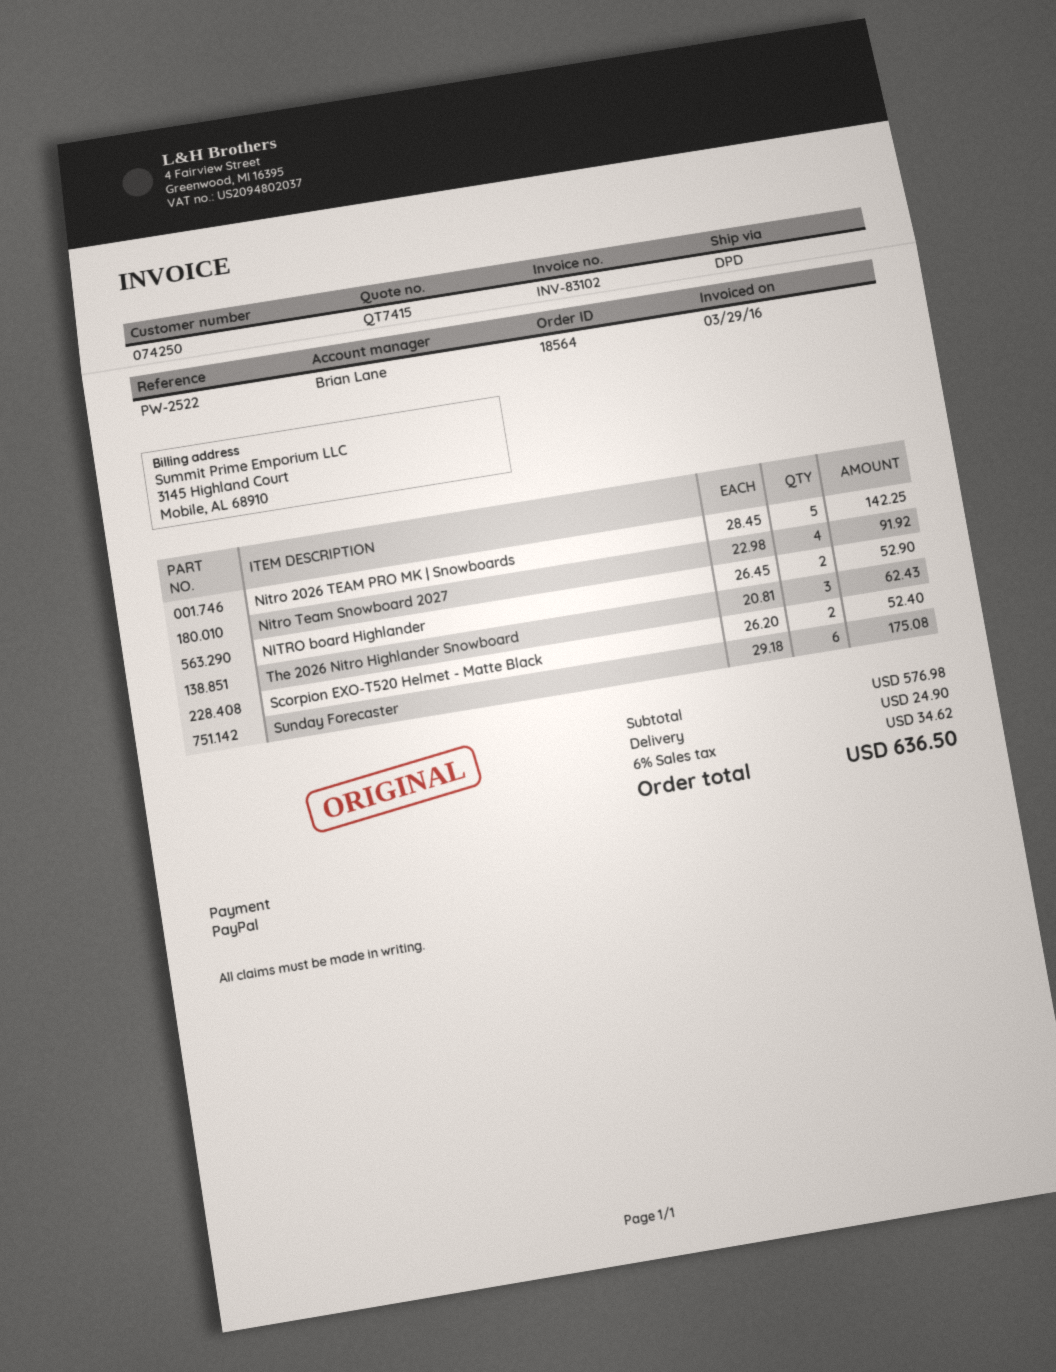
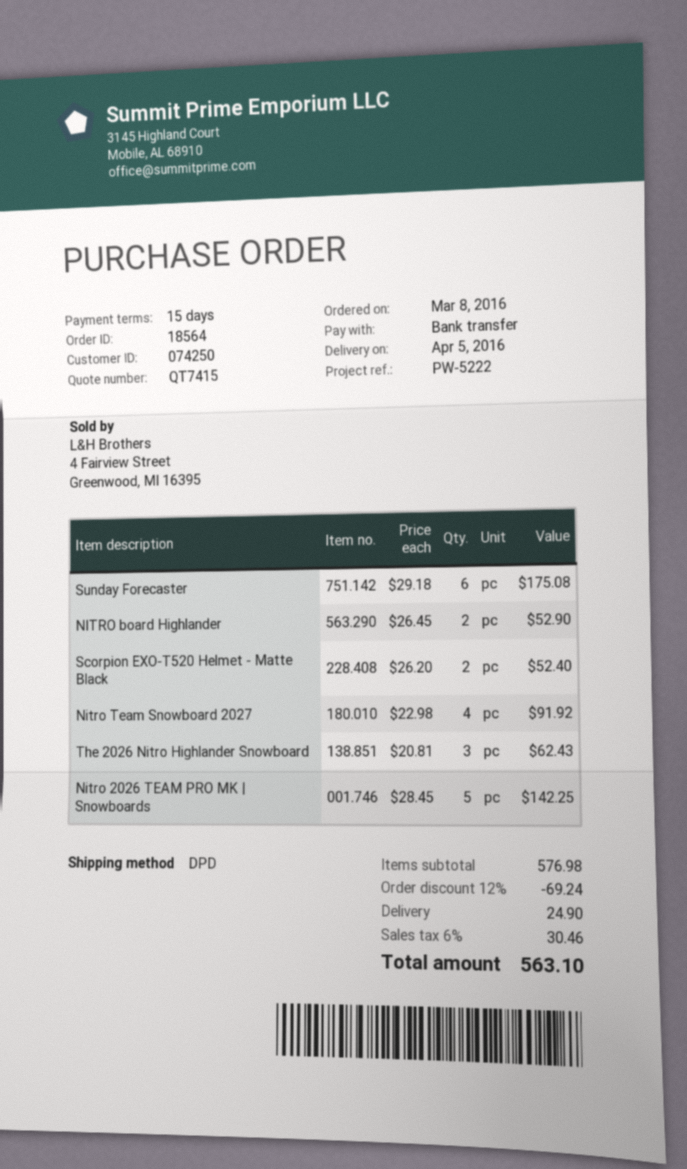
reference: PW-2522 -> PW-5222
payment method: PayPal -> bank transfer
discount: none -> 12% = 69.24
tax: 6% = 34.62 -> 6% = 30.46
total: 636.50 -> 563.10

